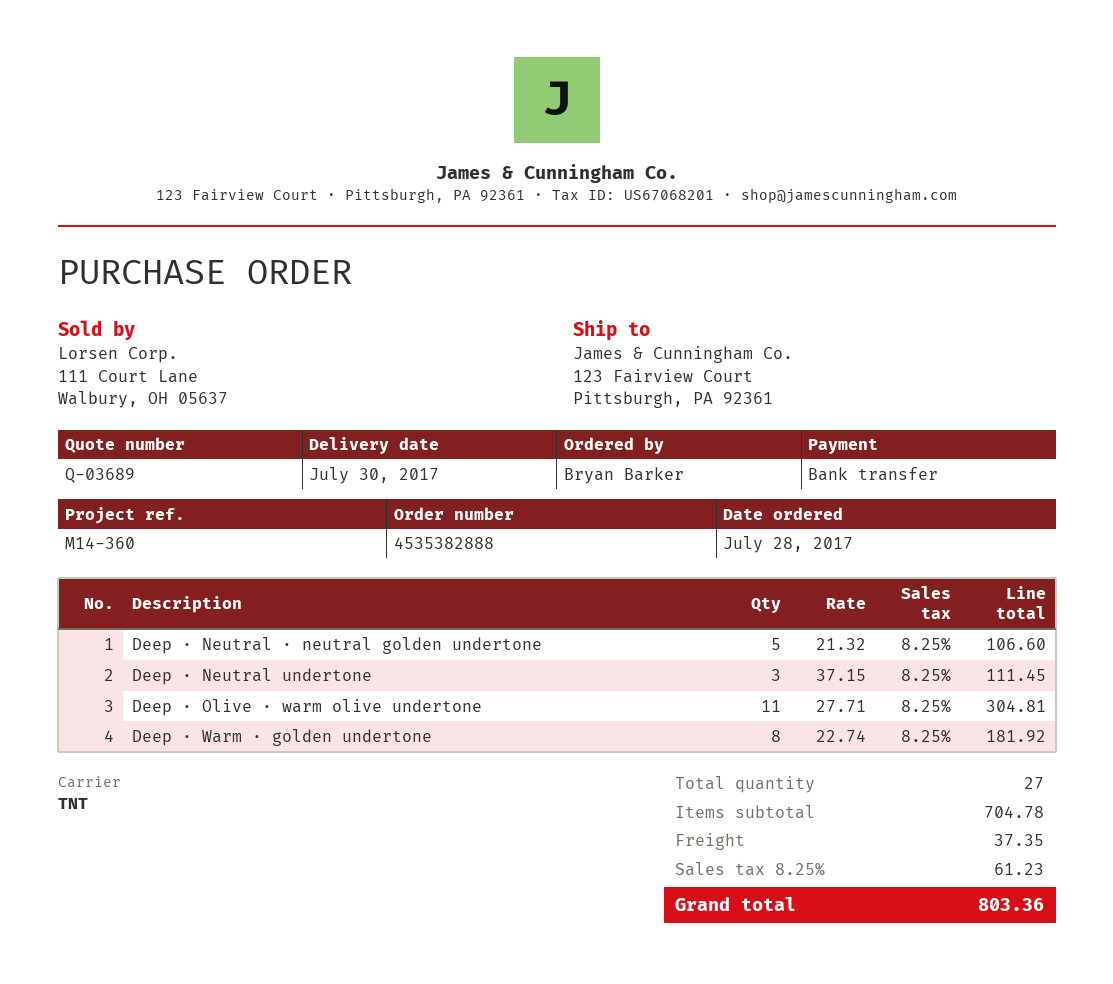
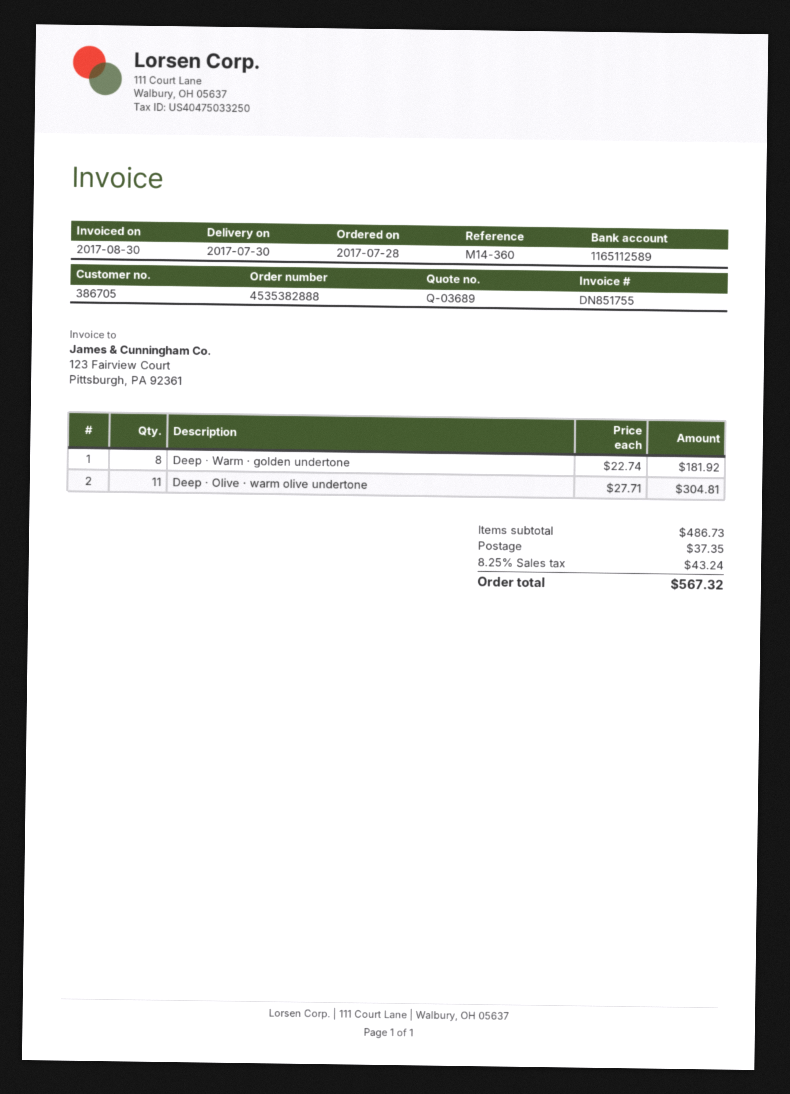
Deep · Neutral · neutral golden undertone: 5 x 21.32 = 106.60 -> none
Deep · Neutral undertone: 3 x 37.15 = 111.45 -> none
subtotal: 704.78 -> 486.73
tax: 8.25% = 61.23 -> 8.25% = 43.24
total: 803.36 -> 567.32

